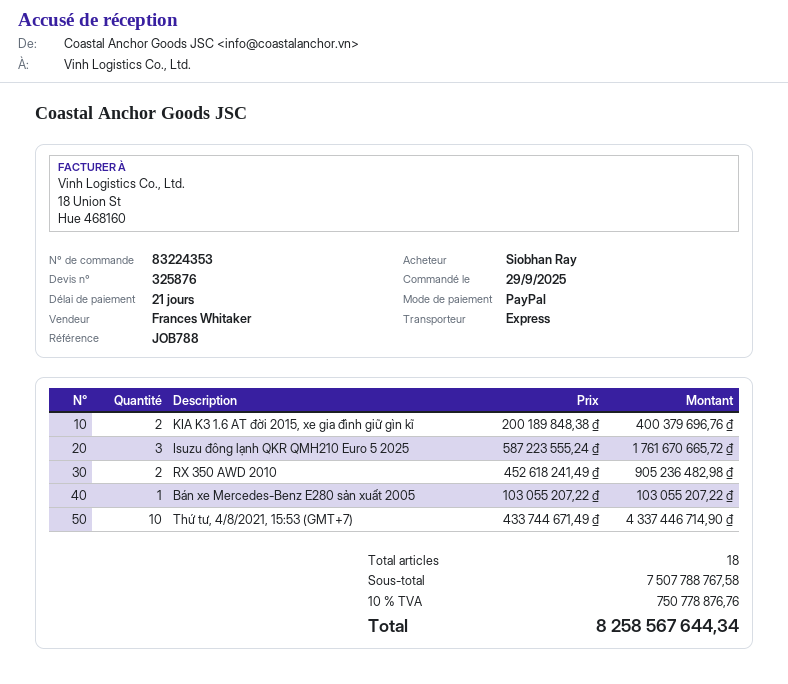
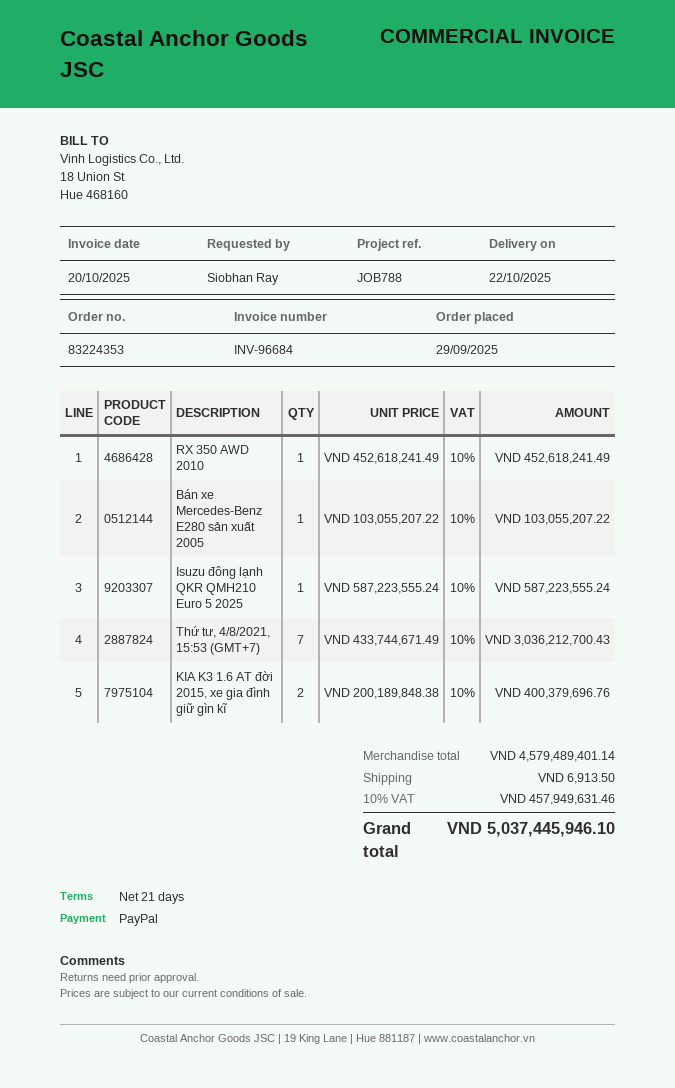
Isuzu đông lạnh QKR QMH210 Euro 5 2025: 3 x 587223555.24 = 1761670665.72 -> 1 x 587223555.24 = 587223555.24
RX 350 AWD 2010: 2 x 452618241.49 = 905236482.98 -> 1 x 452618241.49 = 452618241.49
Thứ tư, 4/8/2021, 15:53 (GMT+7): 10 x 433744671.49 = 4337446714.90 -> 7 x 433744671.49 = 3036212700.43
subtotal: 7507788767.58 -> 4579489401.14
shipping: none -> 6913.50
tax: 10% = 750778876.76 -> 10% = 457949631.46
total: 8258567644.34 -> 5037445946.10

